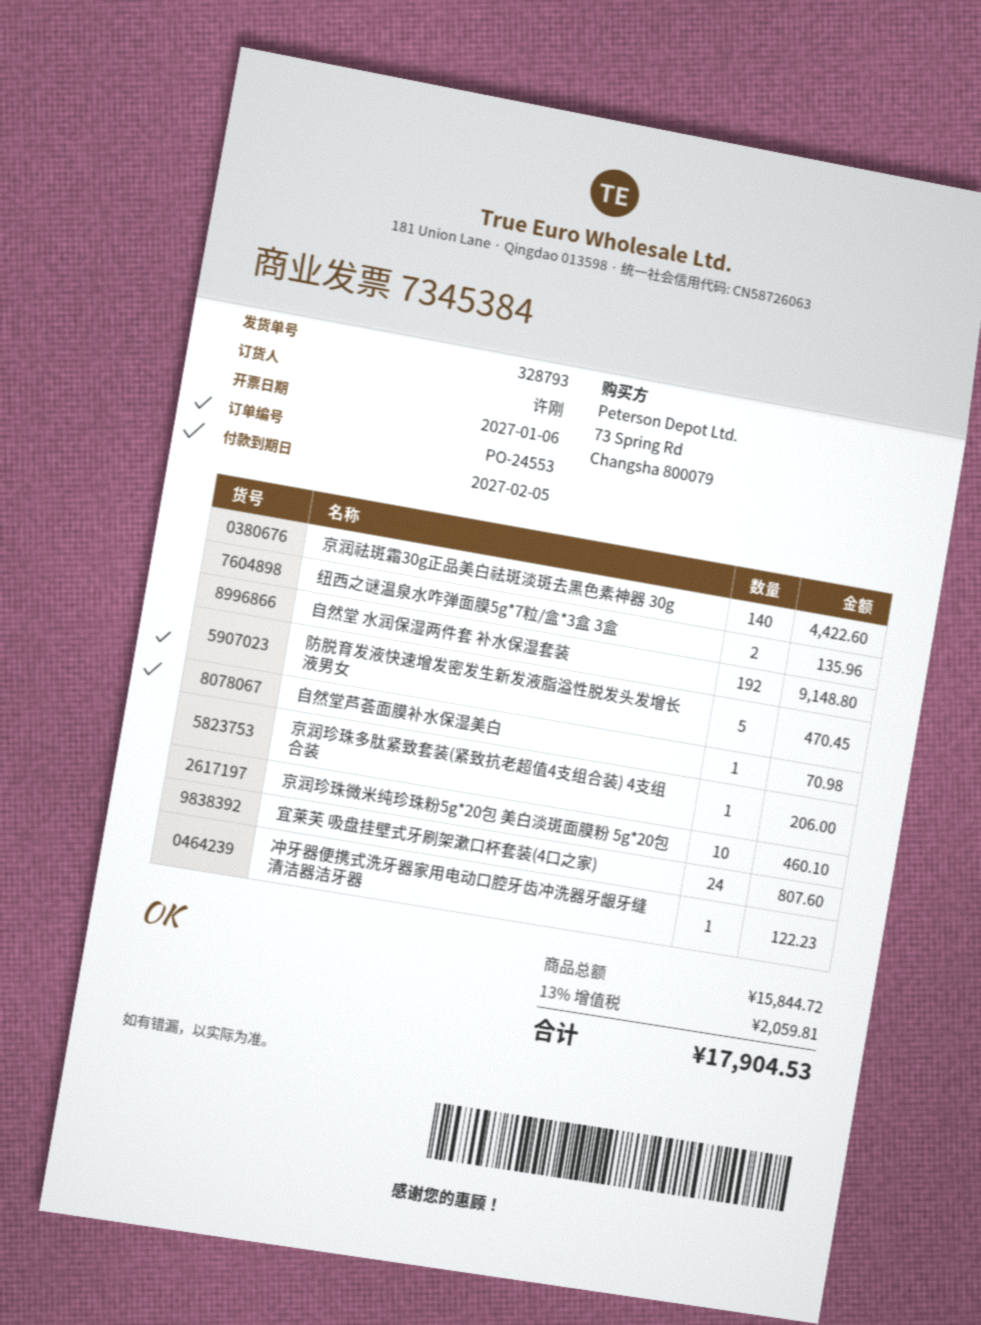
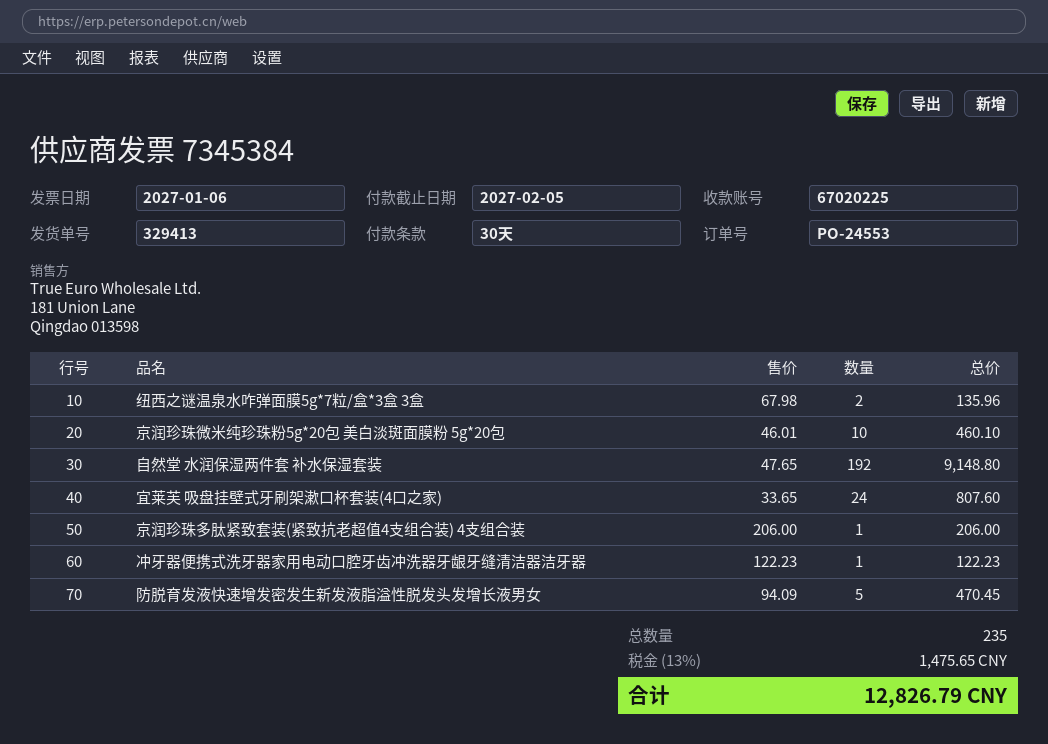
delivery note number: 328793 -> 329413
京润祛斑霜30g正品美白祛斑淡斑去黑色素神器 30g: 140 for 4422.60 -> none
自然堂芦荟面膜补水保湿美白: 1 for 70.98 -> none
tax: 13% = 2059.81 -> 13% = 1475.65
total: 17904.53 -> 12826.79

